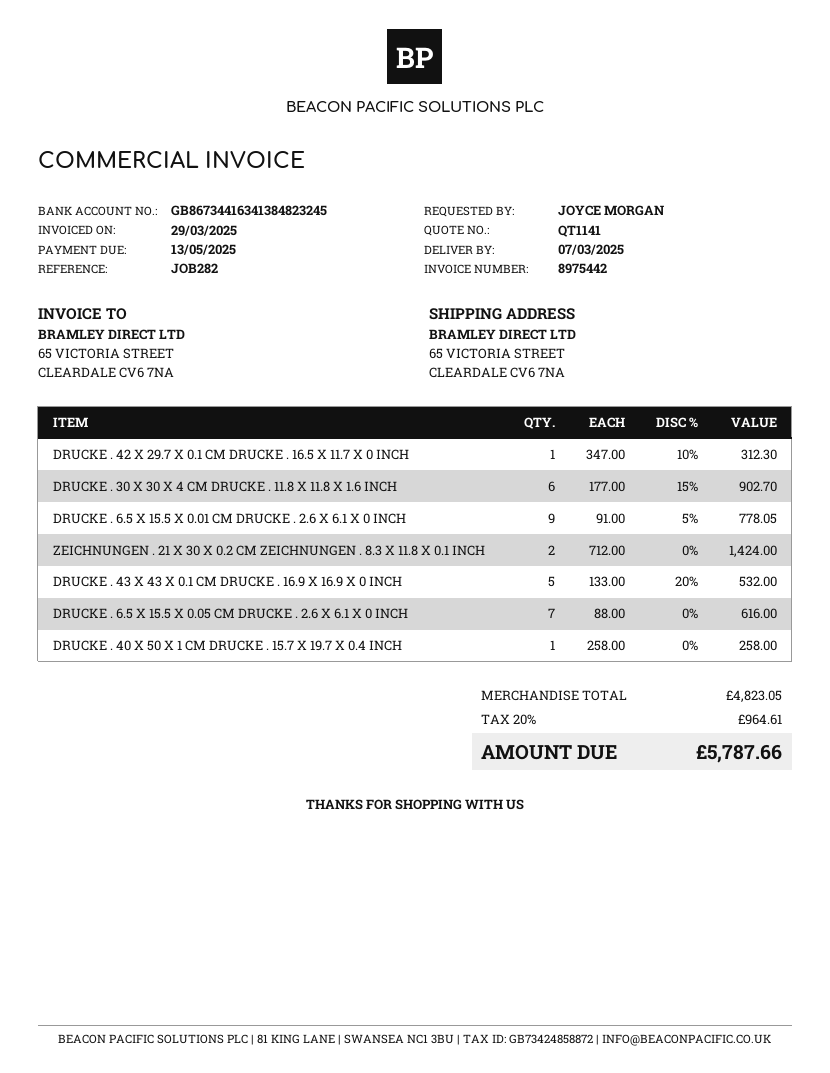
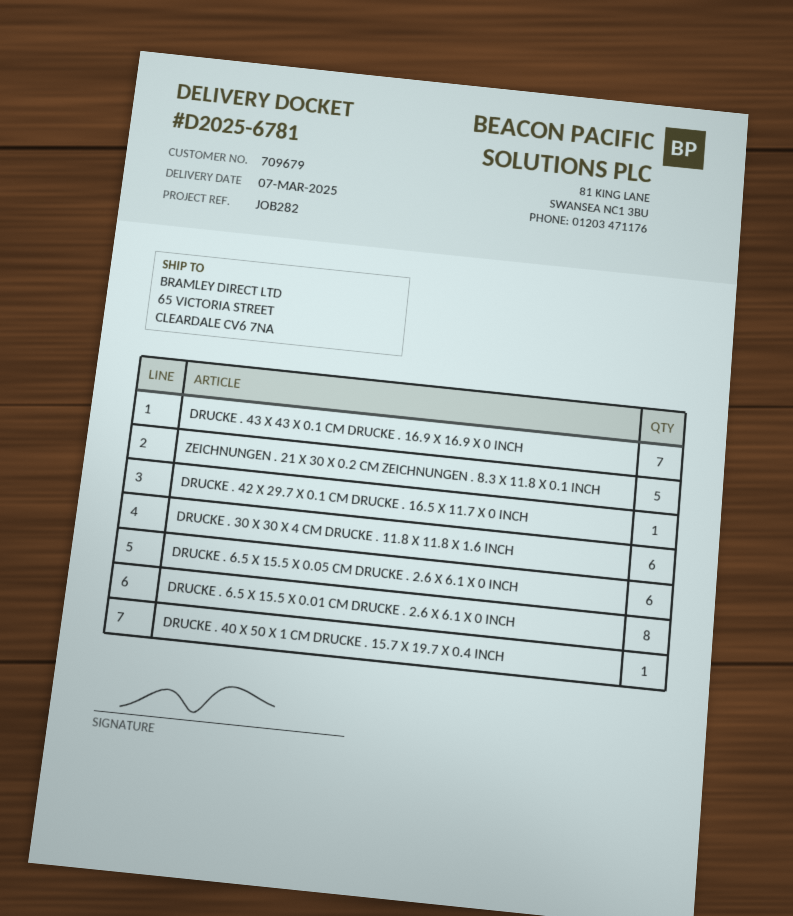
DRUCKE . 6.5 X 15.5 X 0.01 CM DRUCKE . 2.6 X 6.1 X 0 INCH: 9 -> 8
ZEICHNUNGEN . 21 X 30 X 0.2 CM ZEICHNUNGEN . 8.3 X 11.8 X 0.1 INCH: 2 -> 5
DRUCKE . 43 X 43 X 0.1 CM DRUCKE . 16.9 X 16.9 X 0 INCH: 5 -> 7
DRUCKE . 6.5 X 15.5 X 0.05 CM DRUCKE . 2.6 X 6.1 X 0 INCH: 7 -> 6

